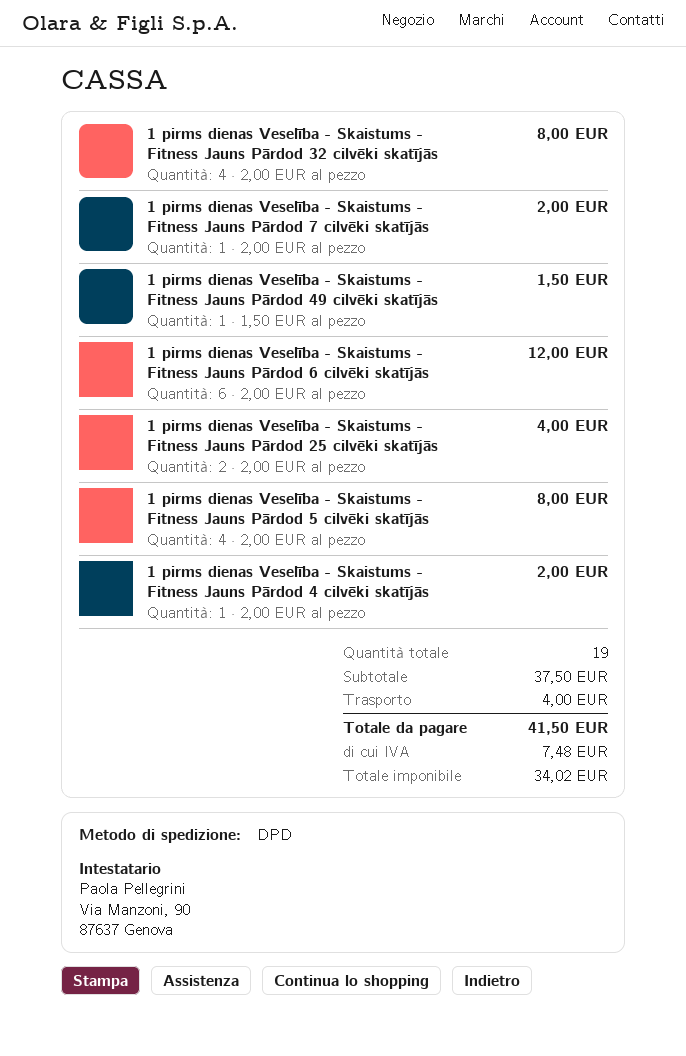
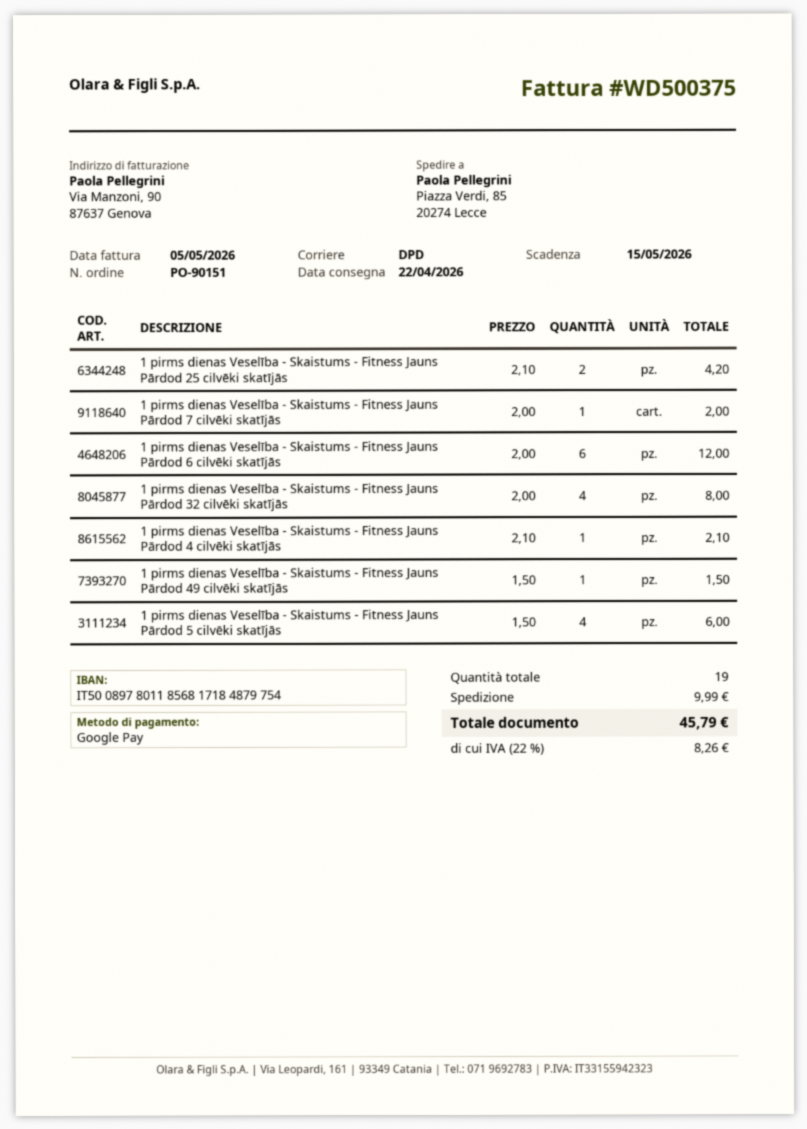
1 pirms dienas Veselība - Skaistums - Fitness Jauns Pārdod 25 cilvēki skatījās: 2 x 2.00 = 4.00 -> 2 x 2.10 = 4.20
1 pirms dienas Veselība - Skaistums - Fitness Jauns Pārdod 5 cilvēki skatījās: 4 x 2.00 = 8.00 -> 4 x 1.50 = 6.00
1 pirms dienas Veselība - Skaistums - Fitness Jauns Pārdod 4 cilvēki skatījās: 1 x 2.00 = 2.00 -> 1 x 2.10 = 2.10
shipping: 4.00 -> 9.99
tax: 7.48 -> 8.26
total: 41.50 -> 45.79

